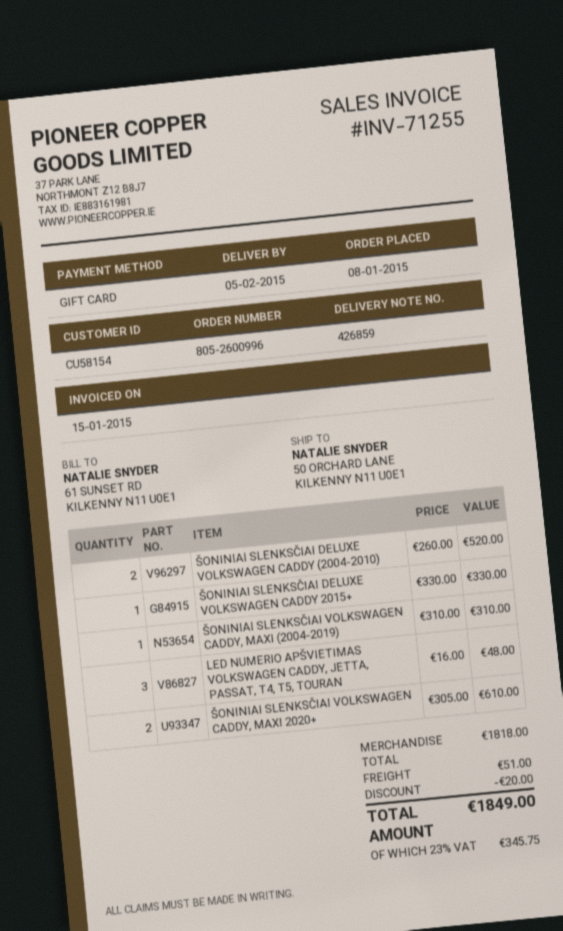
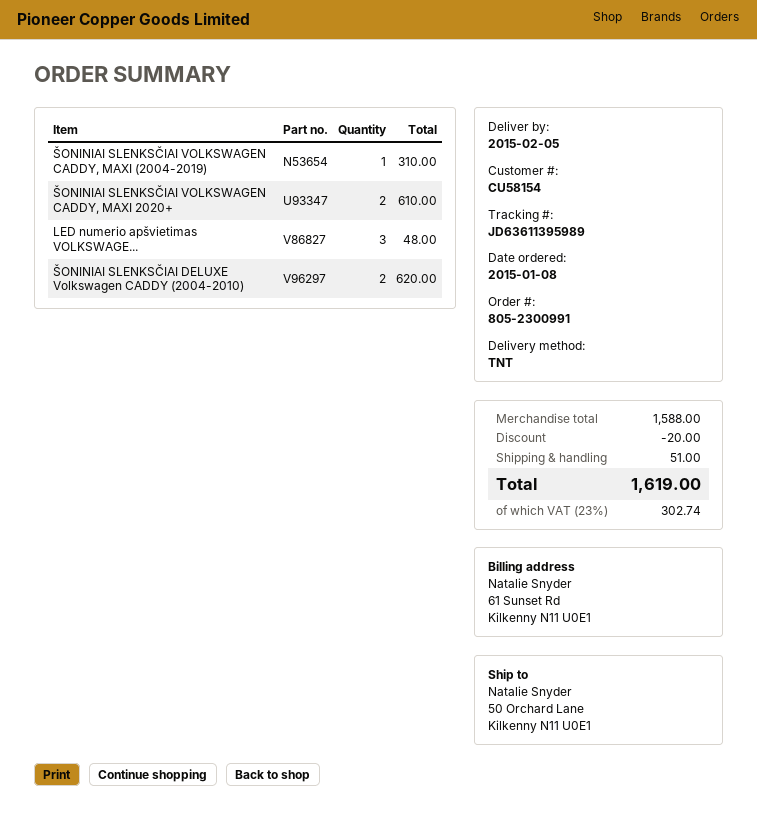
order number: 805-2600996 -> 805-2300991
ŠONINIAI SLENKSČIAI DELUXE VOLKSWAGEN CADDY (2004-2010): 2 for 520.00 -> 2 for 620.00
ŠONINIAI SLENKSČIAI DELUXE VOLKSWAGEN CADDY 2015+: 1 for 330.00 -> none
subtotal: 1818.00 -> 1588.00
tax: 23% = 345.75 -> 23% = 302.74
total: 1849.00 -> 1619.00

